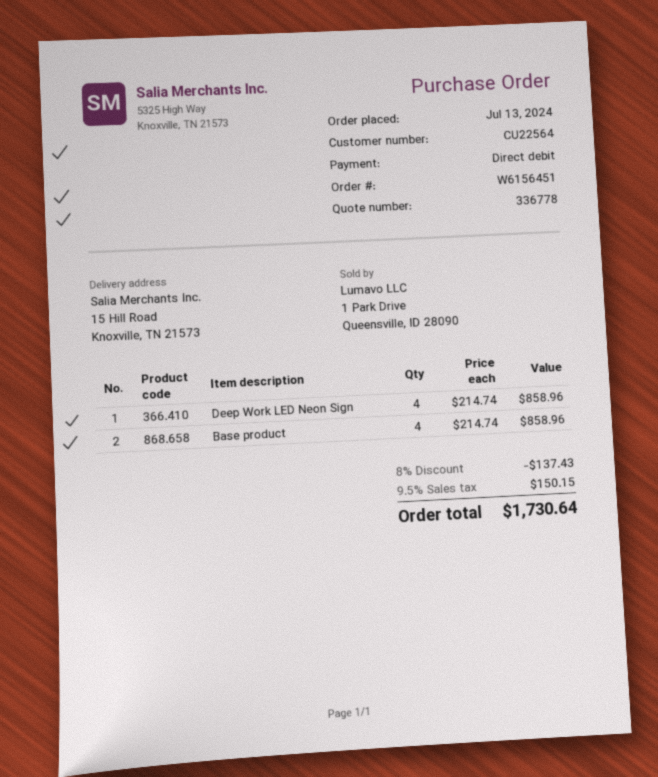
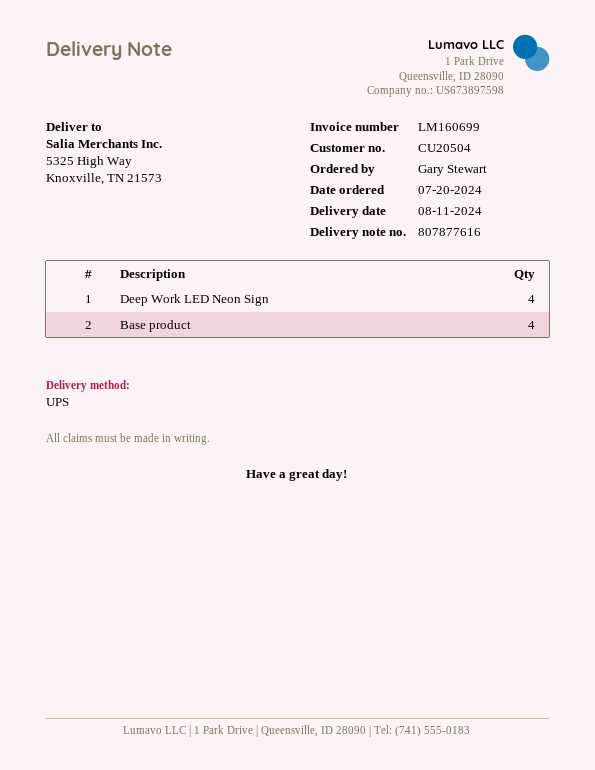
order date: 2024-07-13 -> 2024-07-20
customer number: CU22564 -> CU20504
ship to: 15 Hill Road, Knoxville, TN 21573 -> 5325 High Way, Knoxville, TN 21573

